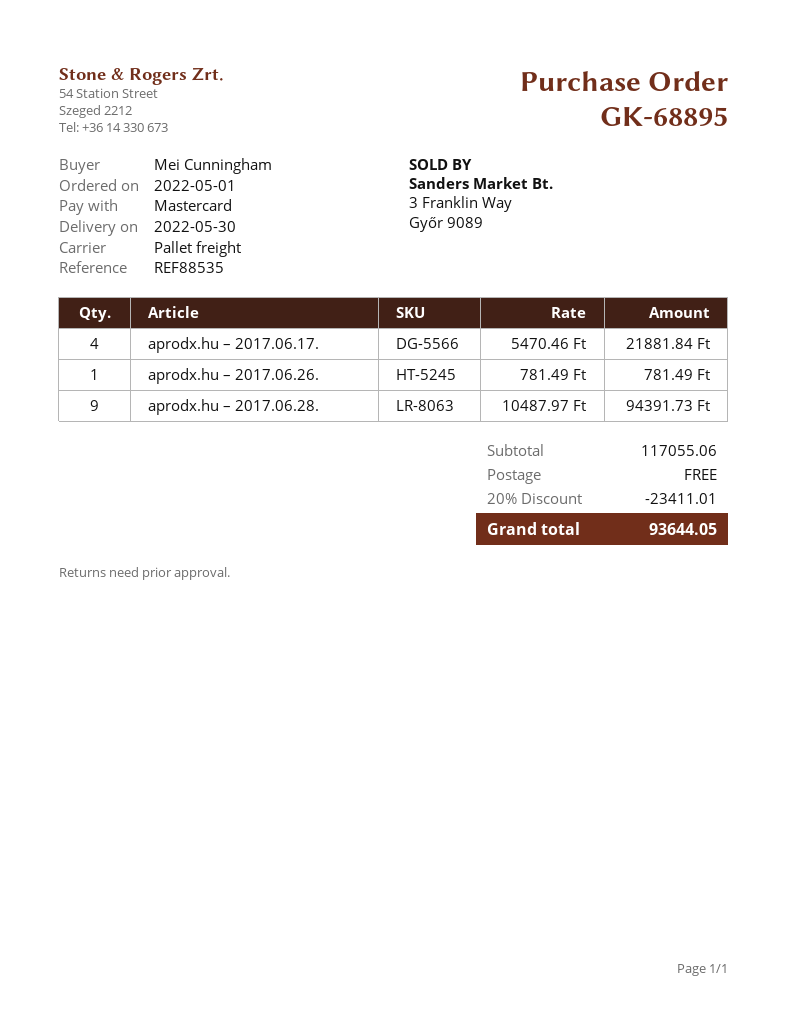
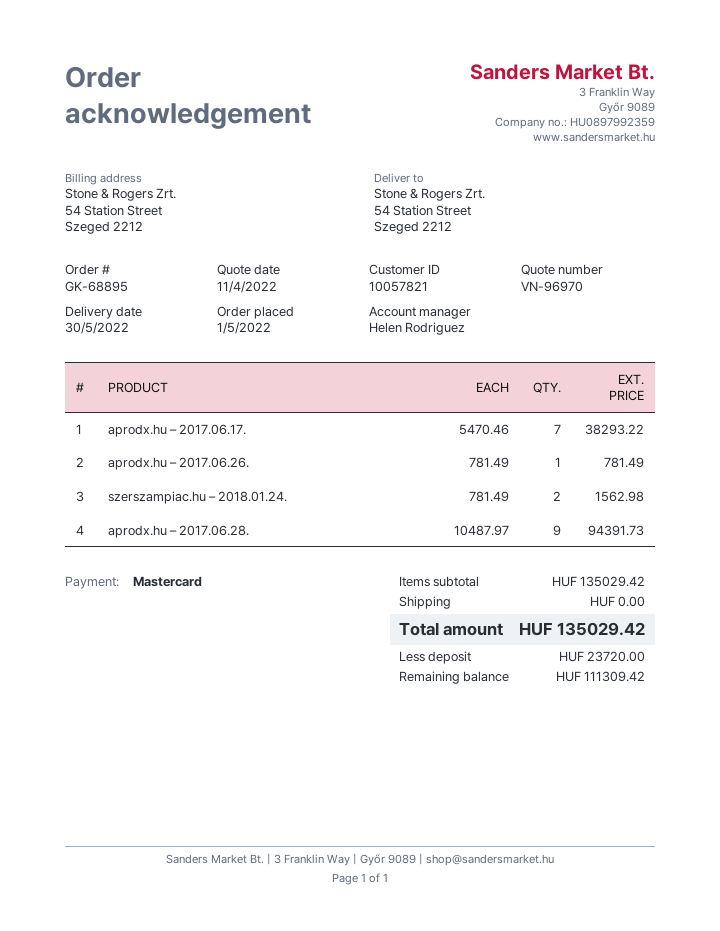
aprodx.hu – 2017.06.17.: 4 x 5470.46 = 21881.84 -> 7 x 5470.46 = 38293.22
szerszampiac.hu – 2018.01.24.: none -> 2 x 781.49 = 1562.98
subtotal: 117055.06 -> 135029.42
discount: 20% = 23411.01 -> none
total: 93644.05 -> 135029.42

